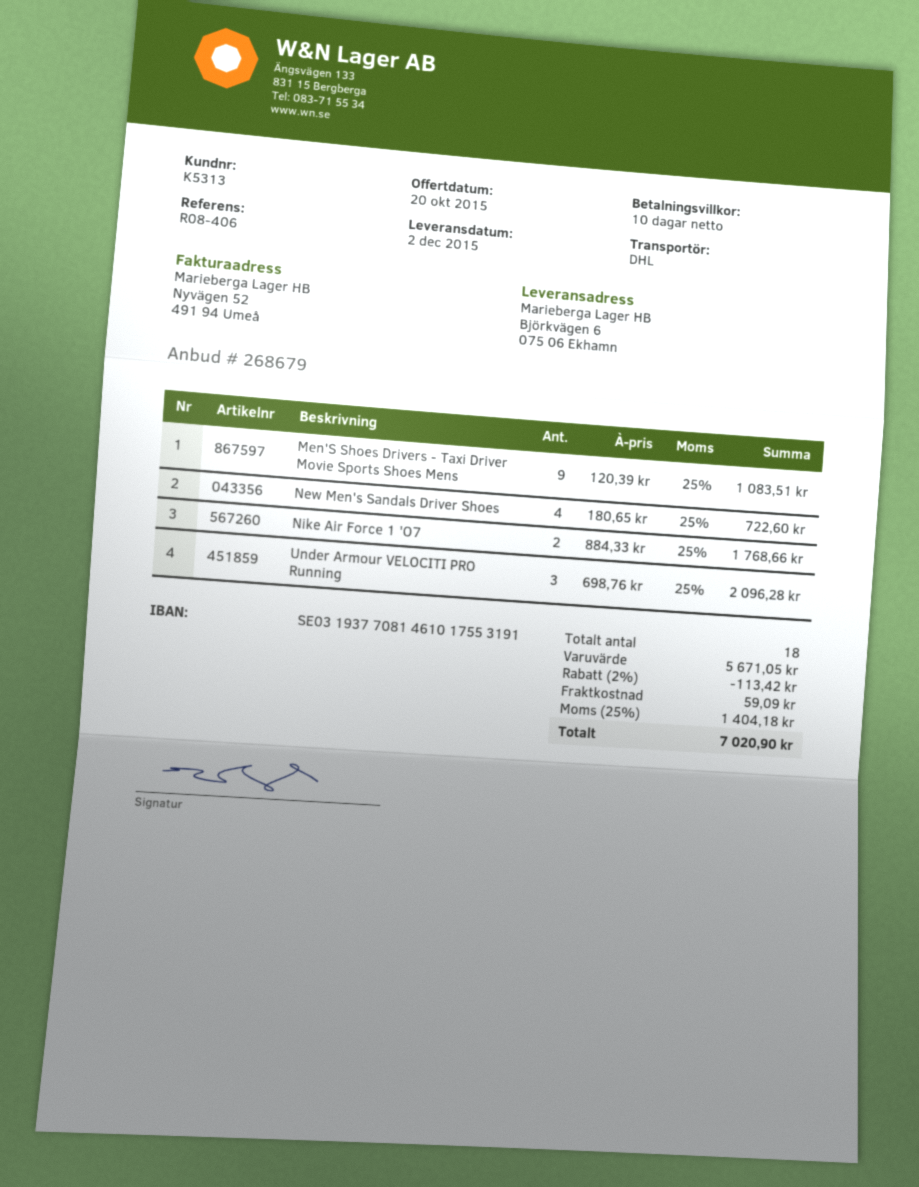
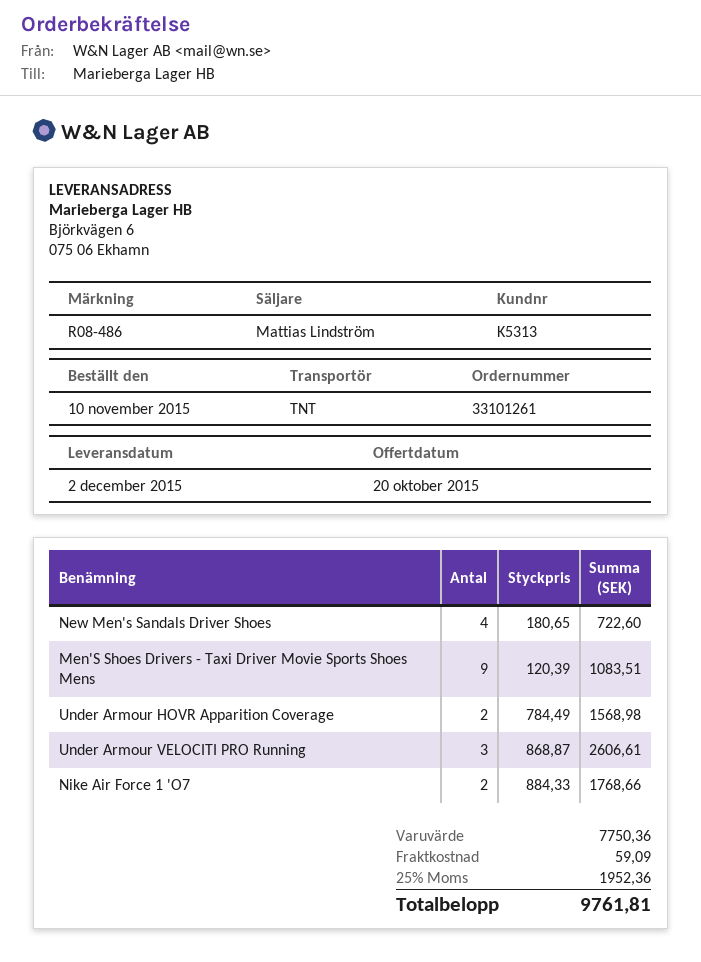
reference: R08-406 -> R08-486
shipping method: DHL -> TNT
Under Armour VELOCITI PRO Running: 3 x 698.76 = 2096.28 -> 3 x 868.87 = 2606.61
Under Armour HOVR Apparition Coverage: none -> 2 x 784.49 = 1568.98
subtotal: 5671.05 -> 7750.36
discount: 2% = 113.42 -> none
tax: 25% = 1404.18 -> 25% = 1952.36
total: 7020.90 -> 9761.81

